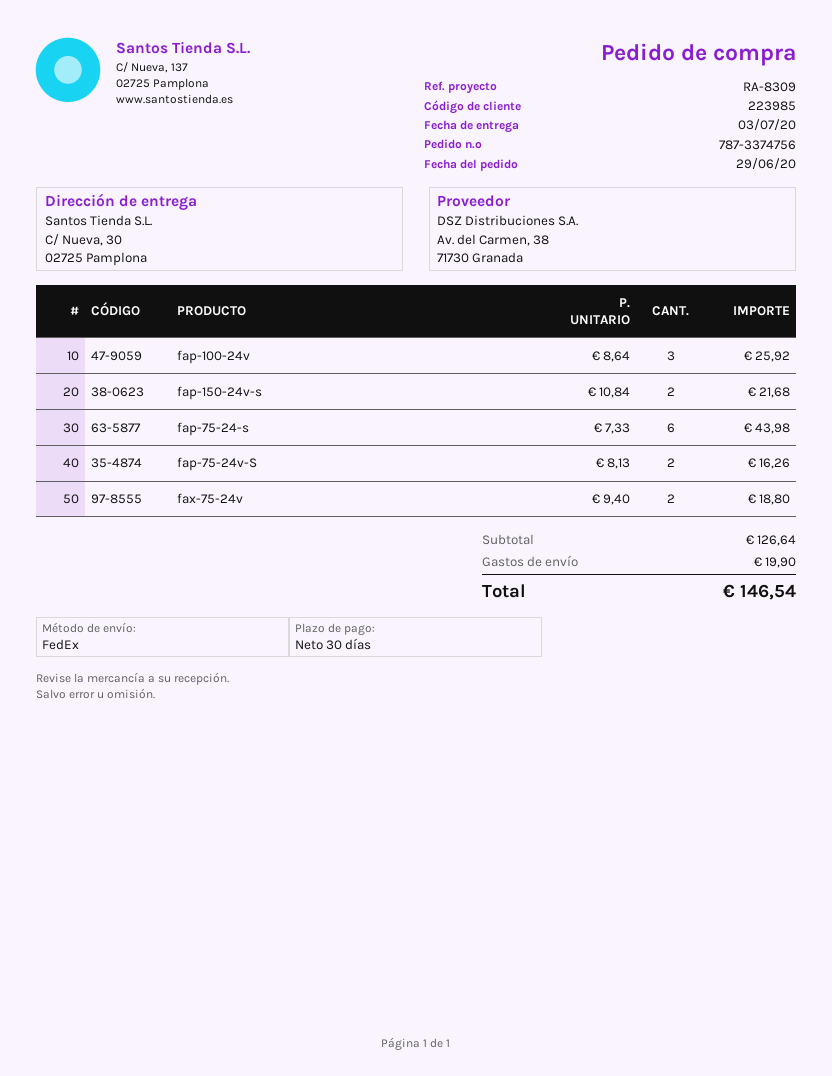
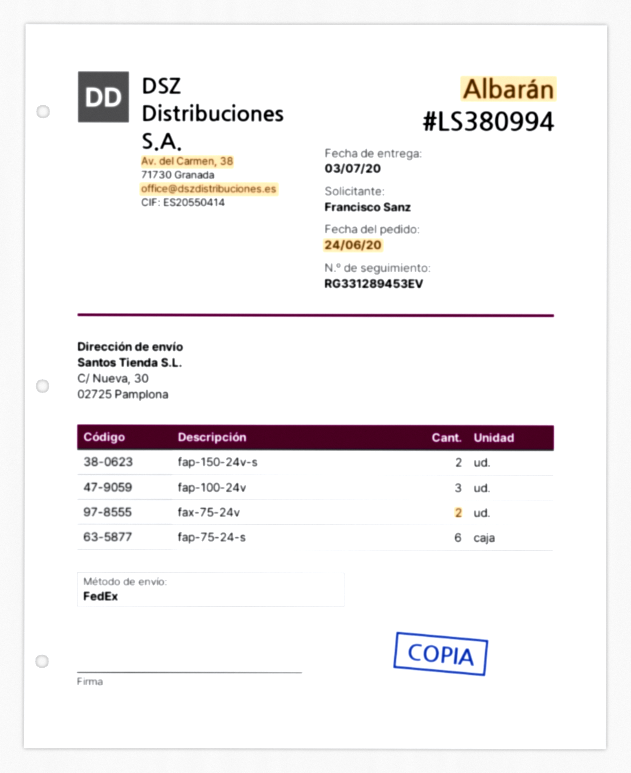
order date: 2020-06-29 -> 2020-06-24
fap-75-24v-S: 2 -> none

